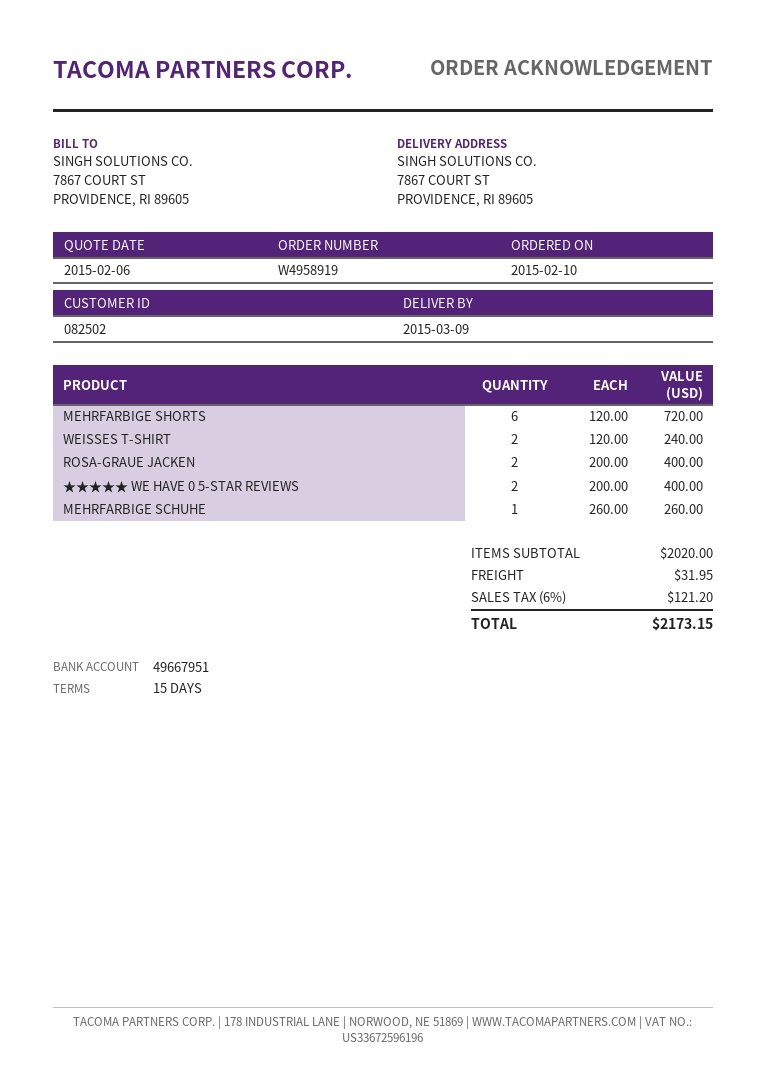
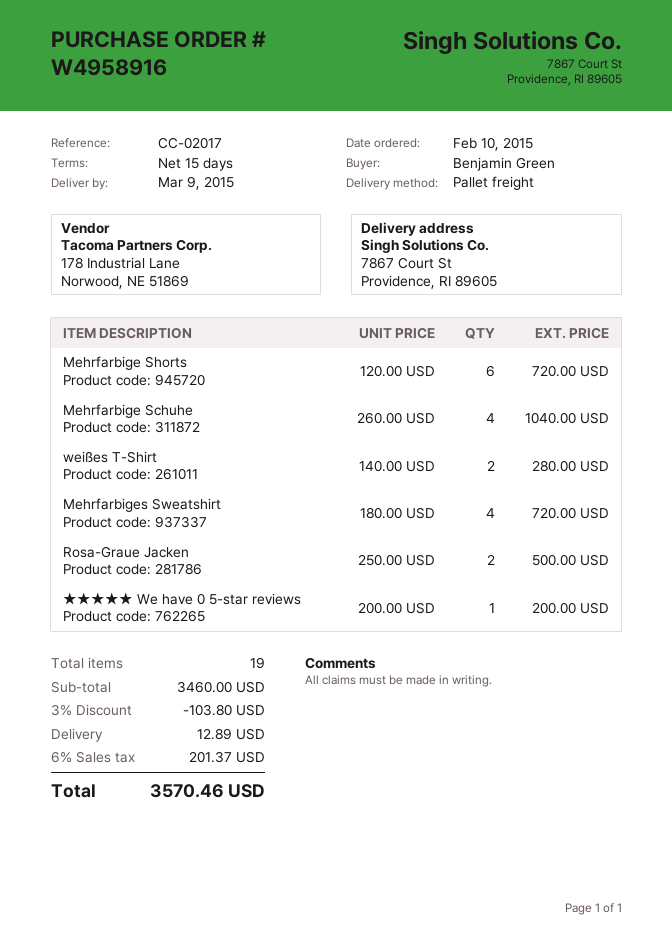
order number: W4958919 -> W4958916
WEISSES T-SHIRT: 2 x 120.00 = 240.00 -> 2 x 140.00 = 280.00
ROSA-GRAUE JACKEN: 2 x 200.00 = 400.00 -> 2 x 250.00 = 500.00
★★★★★ WE HAVE 0 5-STAR REVIEWS: 2 x 200.00 = 400.00 -> 1 x 200.00 = 200.00
MEHRFARBIGE SCHUHE: 1 x 260.00 = 260.00 -> 4 x 260.00 = 1040.00
Mehrfarbiges Sweatshirt: none -> 4 x 180.00 = 720.00
subtotal: 2020.00 -> 3460.00
discount: none -> 3% = 103.80
shipping: 31.95 -> 12.89
tax: 6% = 121.20 -> 6% = 201.37
total: 2173.15 -> 3570.46

